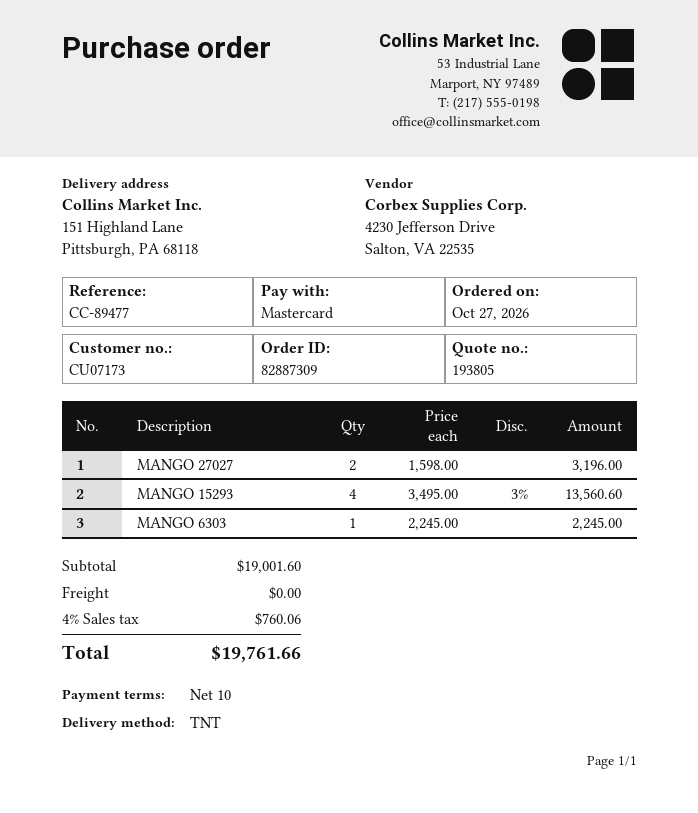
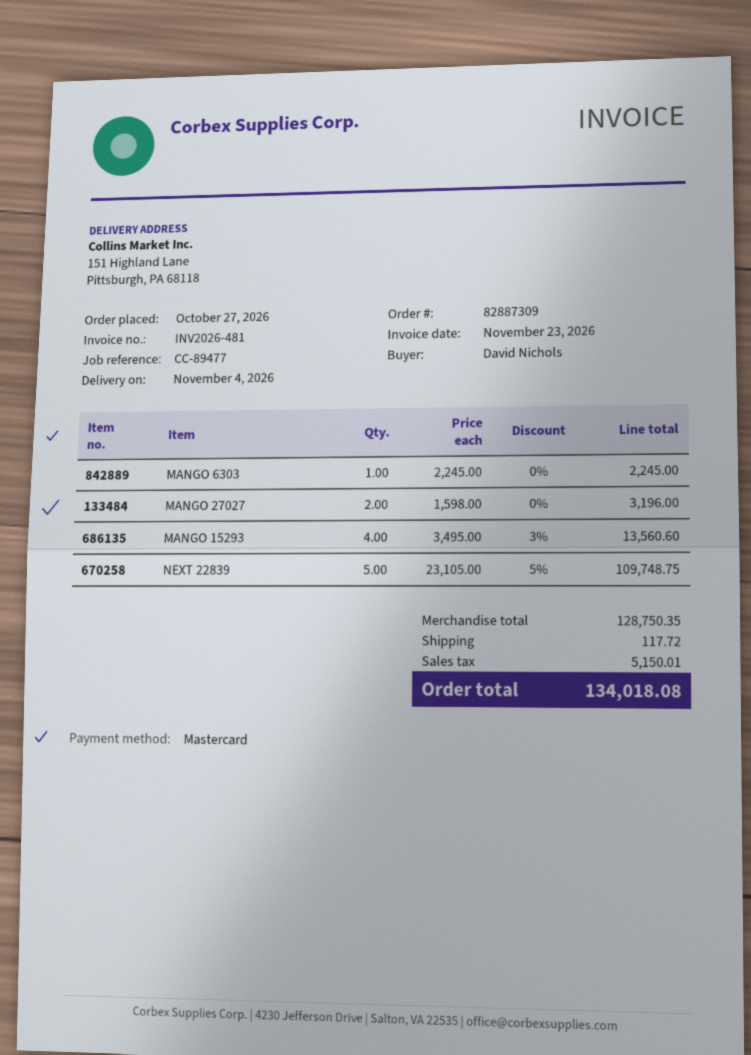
NEXT 22839: none -> 5 x 23105.00 - 5% = 109748.75
subtotal: 19001.60 -> 128750.35
shipping: 0.00 -> 117.72
tax: 760.06 -> 5150.01
total: 19761.66 -> 134018.08

